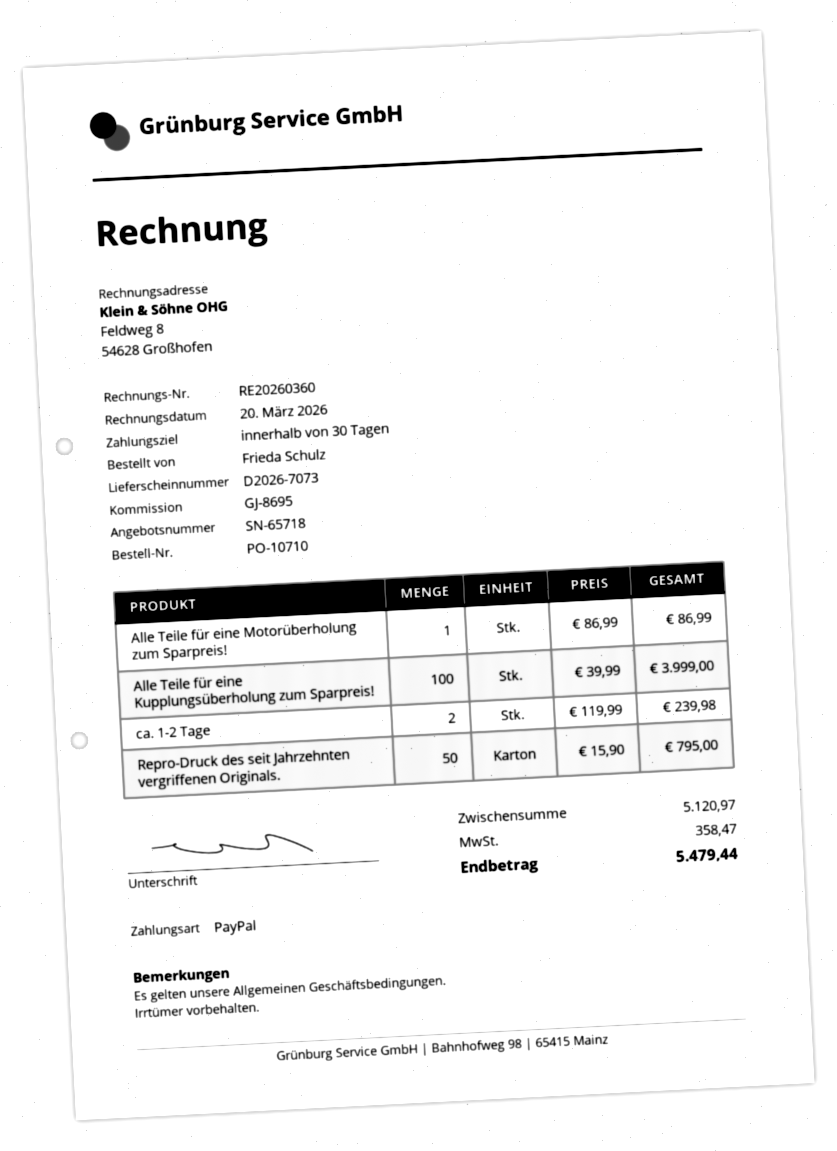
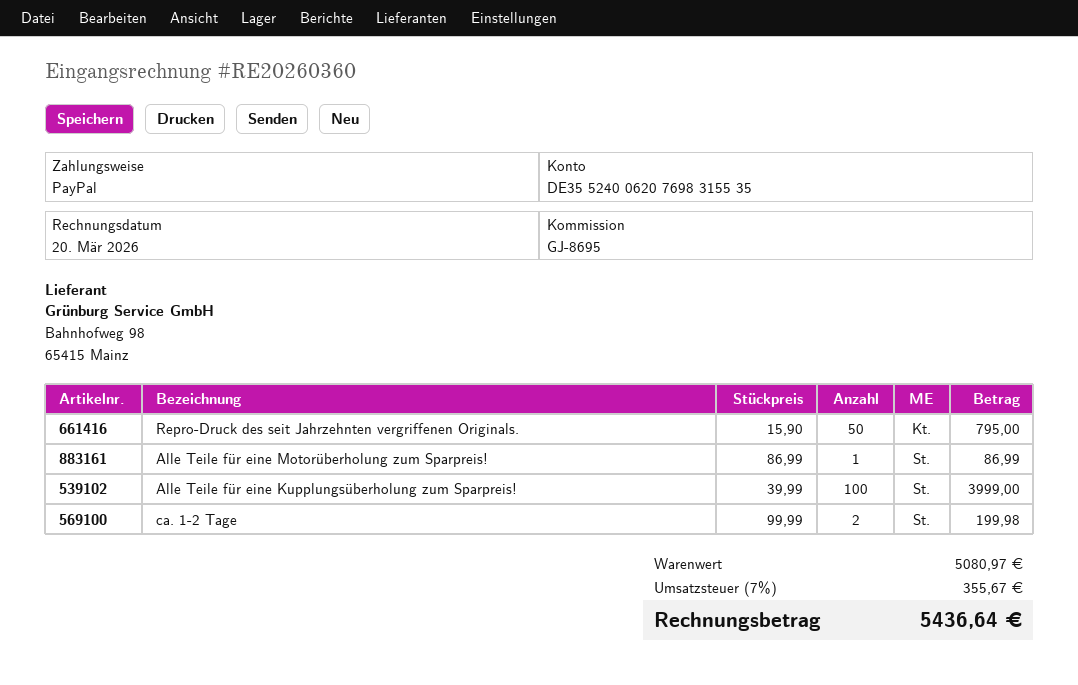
ca. 1-2 Tage: 2 x 119.99 = 239.98 -> 2 x 99.99 = 199.98
subtotal: 5120.97 -> 5080.97
tax: 358.47 -> 355.67
total: 5479.44 -> 5436.64

